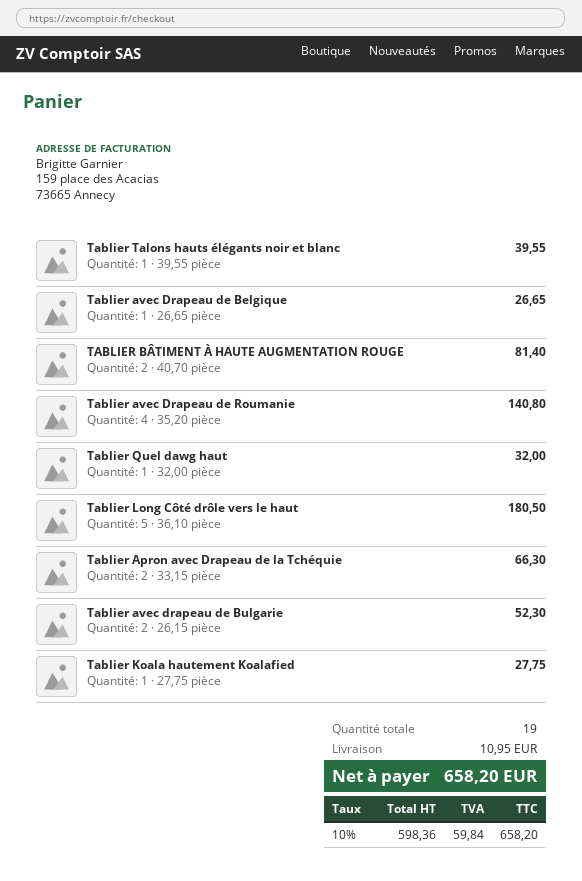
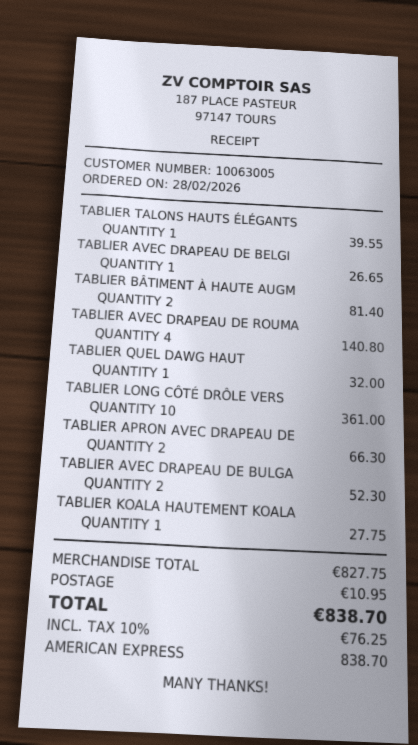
Tablier Long Côté drôle vers le haut: 5 for 180.50 -> 10 for 361.00
tax: 10% = 59.84 -> 10% = 76.25
total: 658.20 -> 838.70

